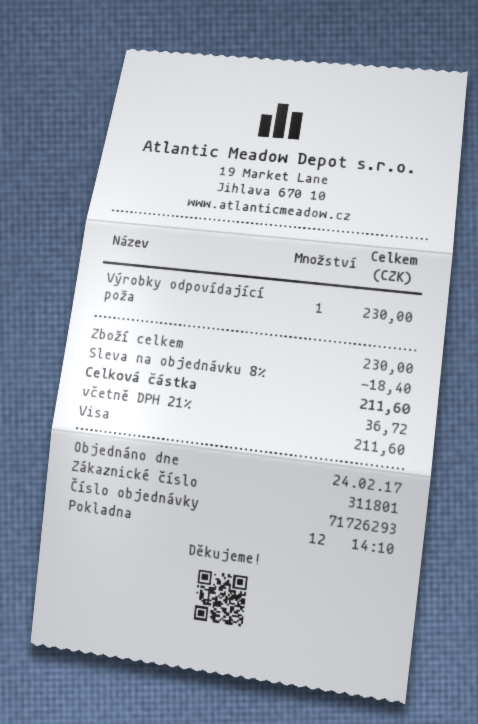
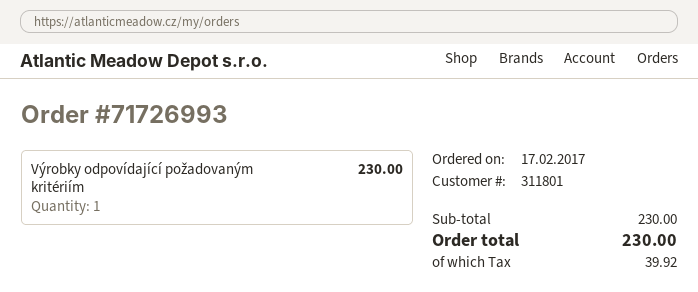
order number: 71726293 -> 71726993
order date: 2017-02-24 -> 2017-02-17
discount: 8% = 18.40 -> none
tax: 36.72 -> 39.92
total: 211.60 -> 230.00

